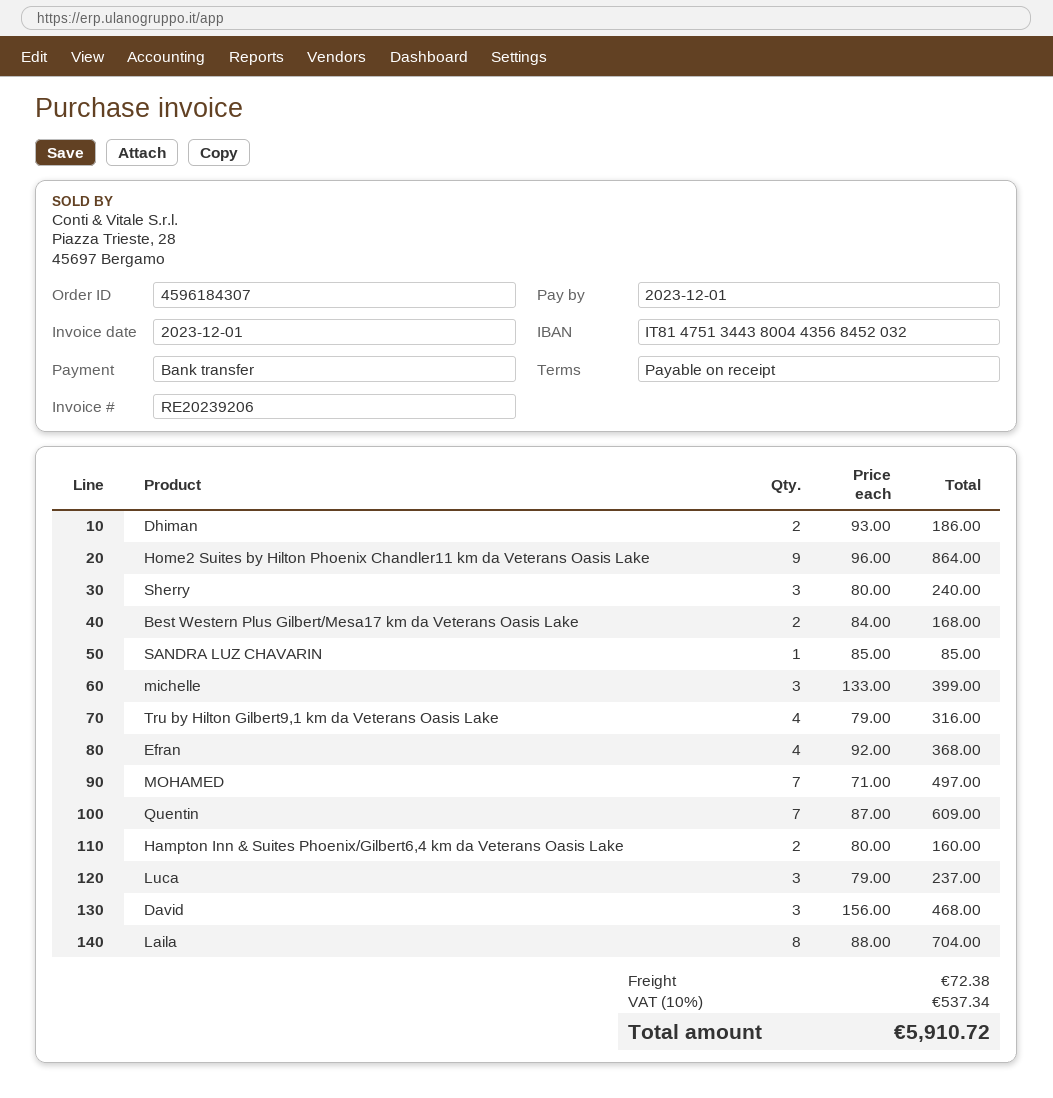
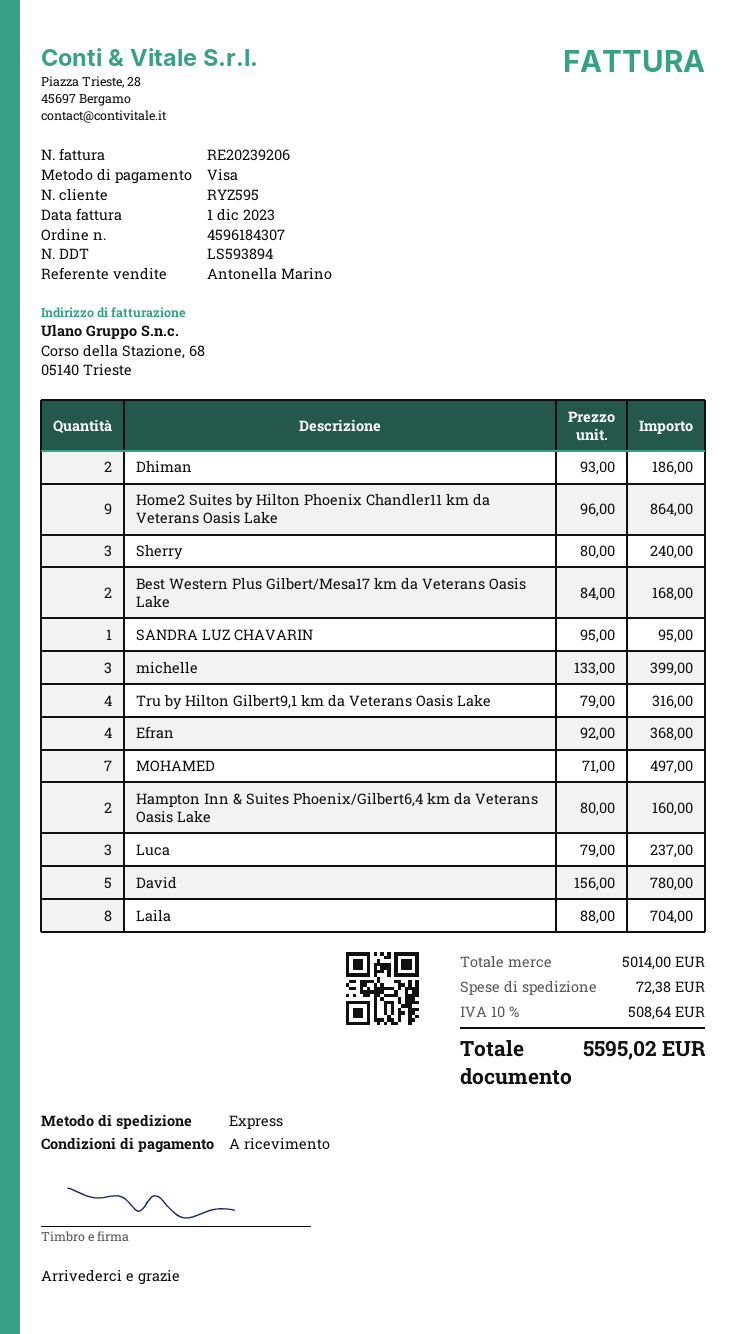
payment method: bank transfer -> Visa
SANDRA LUZ CHAVARIN: 1 x 85.00 = 85.00 -> 1 x 95.00 = 95.00
Quentin: 7 x 87.00 = 609.00 -> none
David: 3 x 156.00 = 468.00 -> 5 x 156.00 = 780.00
tax: 10% = 537.34 -> 10% = 508.64
total: 5910.72 -> 5595.02

